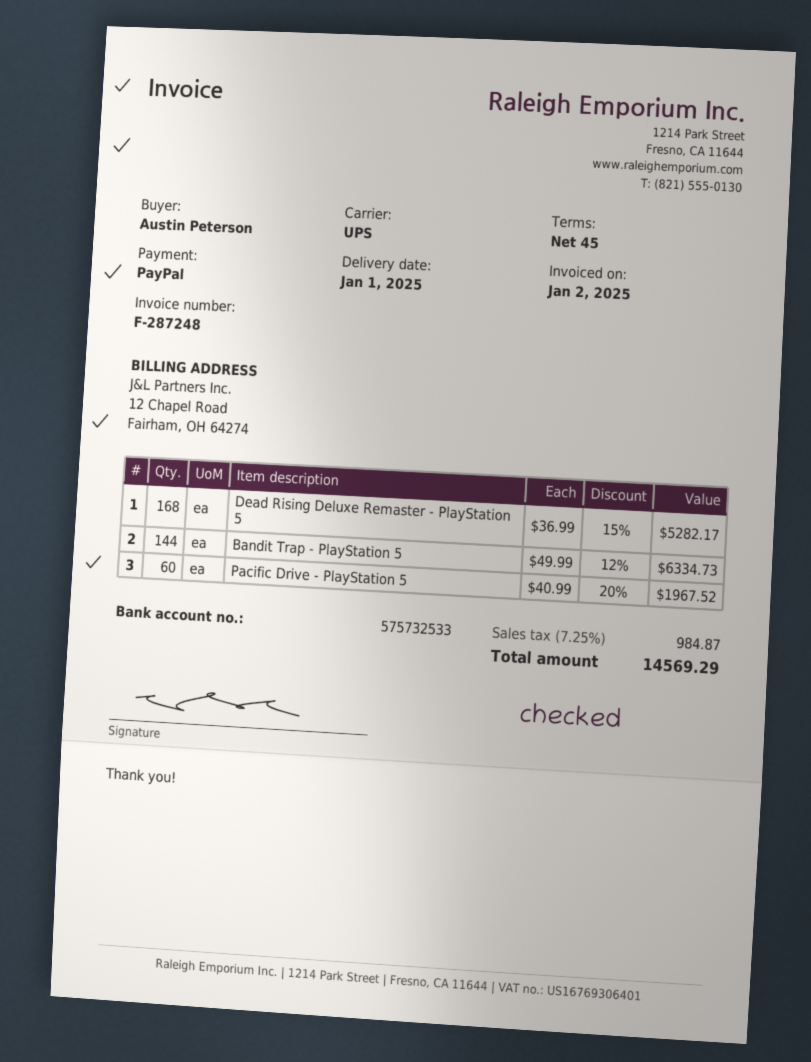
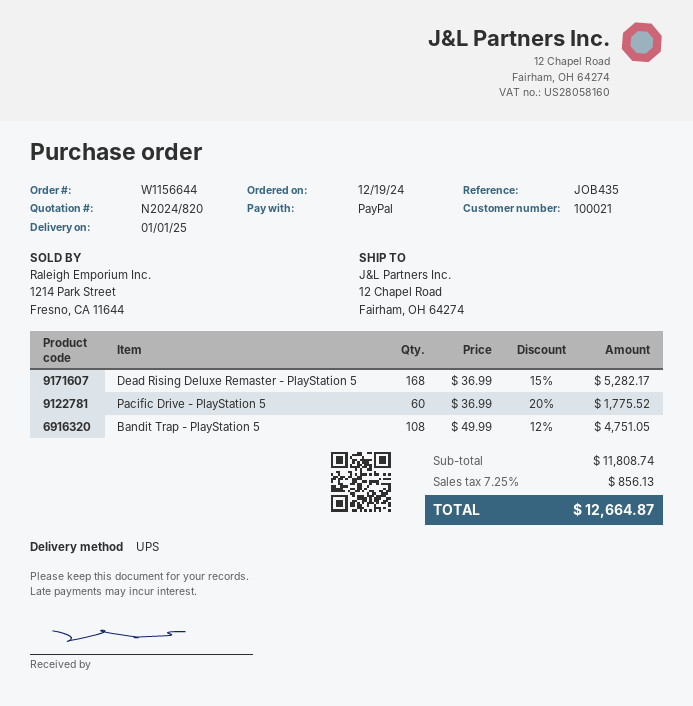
Bandit Trap - PlayStation 5: 144 x 49.99 - 12% = 6334.73 -> 108 x 49.99 - 12% = 4751.05
Pacific Drive - PlayStation 5: 60 x 40.99 - 20% = 1967.52 -> 60 x 36.99 - 20% = 1775.52
tax: 7.25% = 984.87 -> 7.25% = 856.13
total: 14569.29 -> 12664.87

